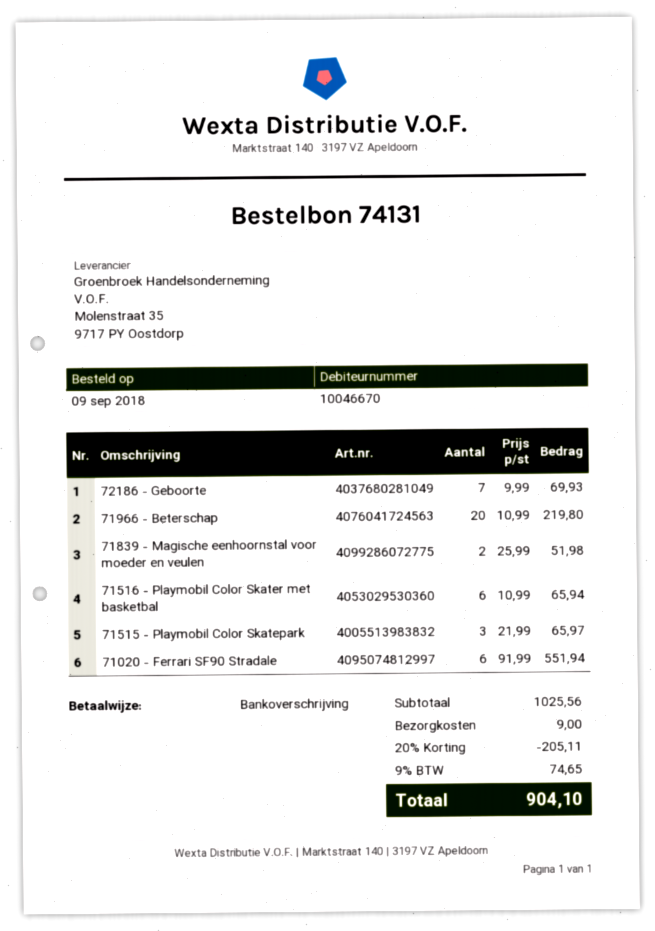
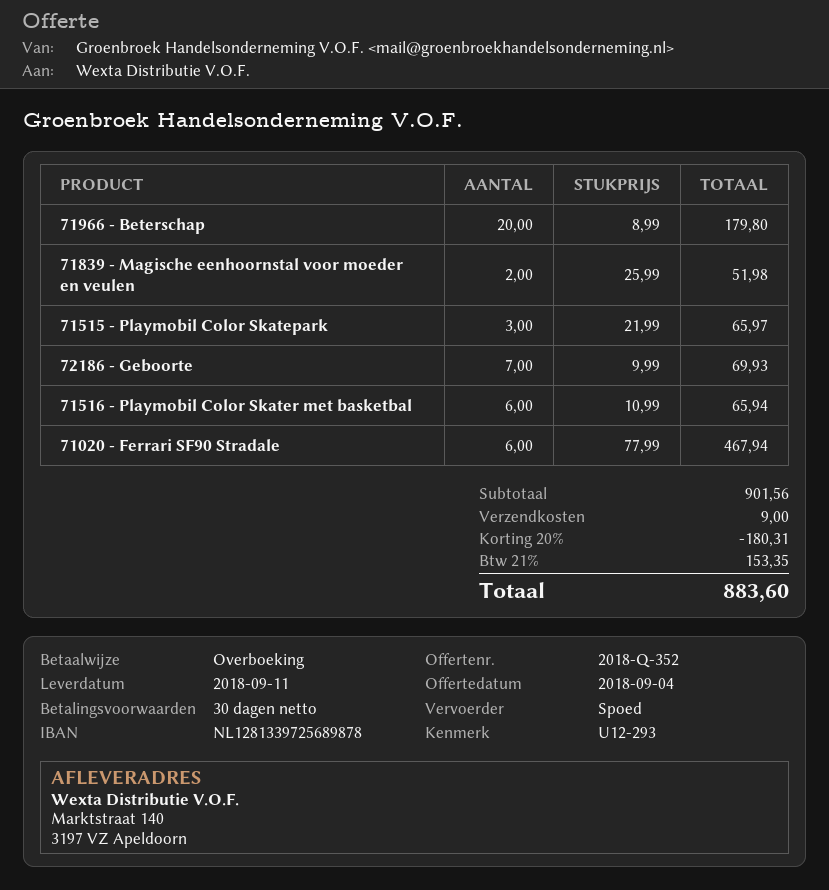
71966 - Beterschap: 20 x 10.99 = 219.80 -> 20 x 8.99 = 179.80
71020 - Ferrari SF90 Stradale: 6 x 91.99 = 551.94 -> 6 x 77.99 = 467.94
subtotal: 1025.56 -> 901.56
discount: 20% = 205.11 -> 20% = 180.31
tax: 9% = 74.65 -> 21% = 153.35
total: 904.10 -> 883.60

